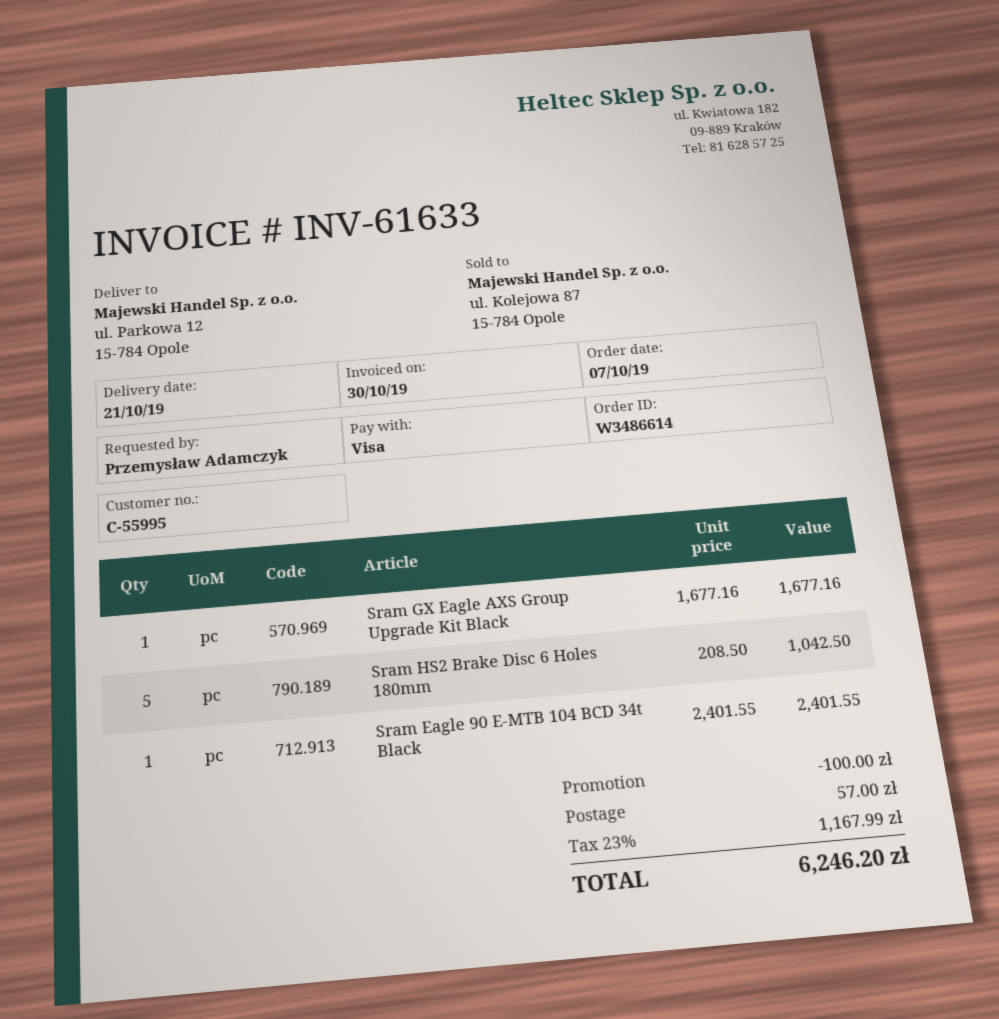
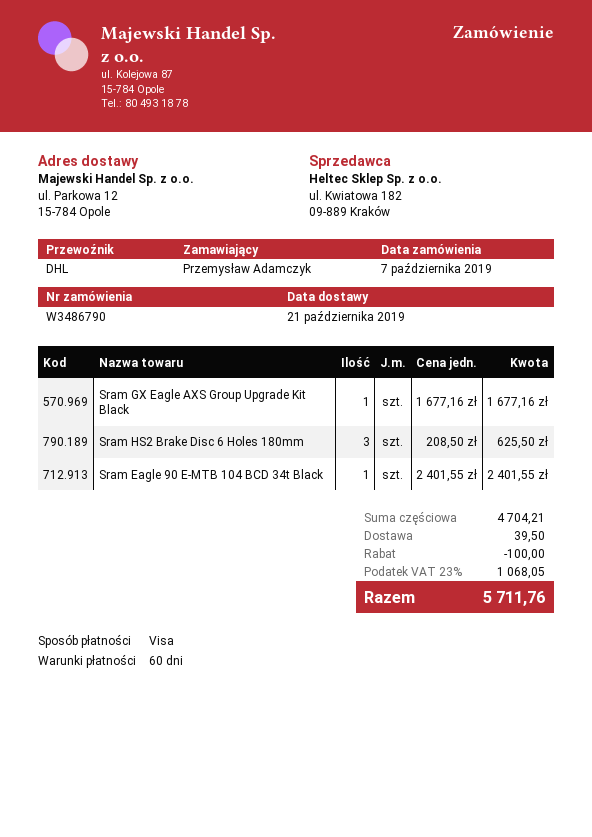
order number: W3486614 -> W3486790
Sram HS2 Brake Disc 6 Holes 180mm: 5 x 208.50 = 1042.50 -> 3 x 208.50 = 625.50
shipping: 57.00 -> 39.50
tax: 23% = 1167.99 -> 23% = 1068.05
total: 6246.20 -> 5711.76

